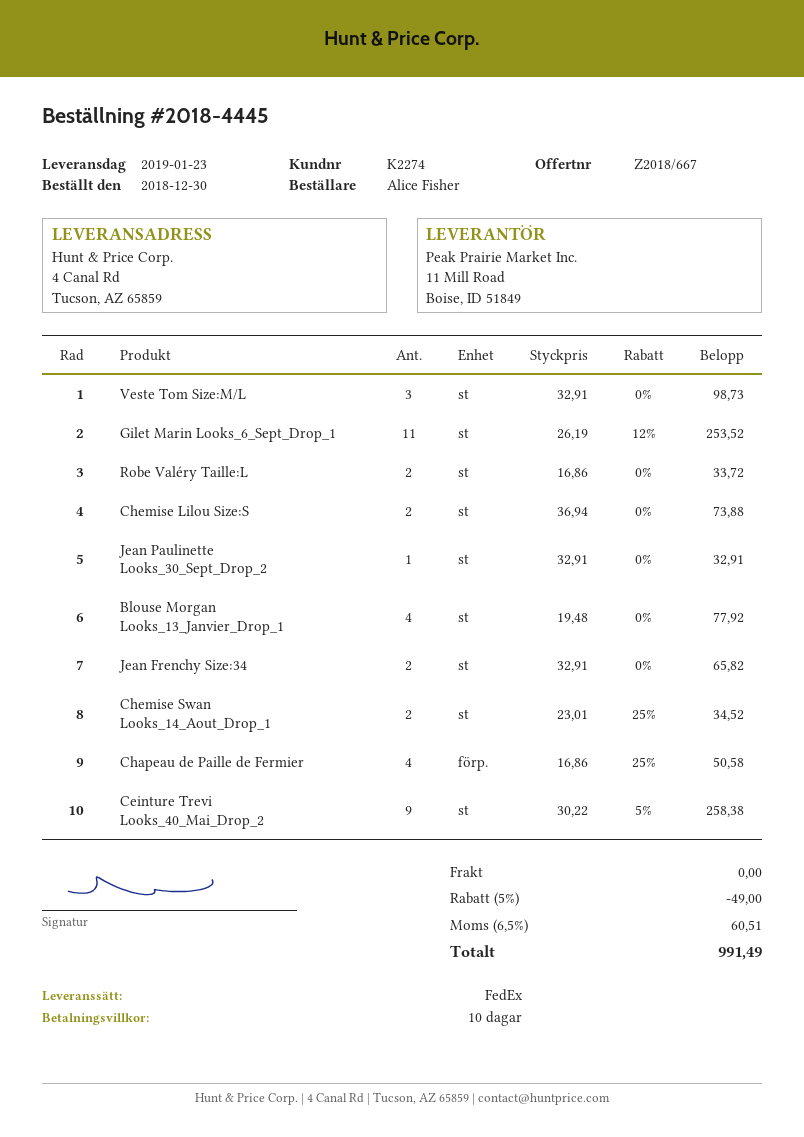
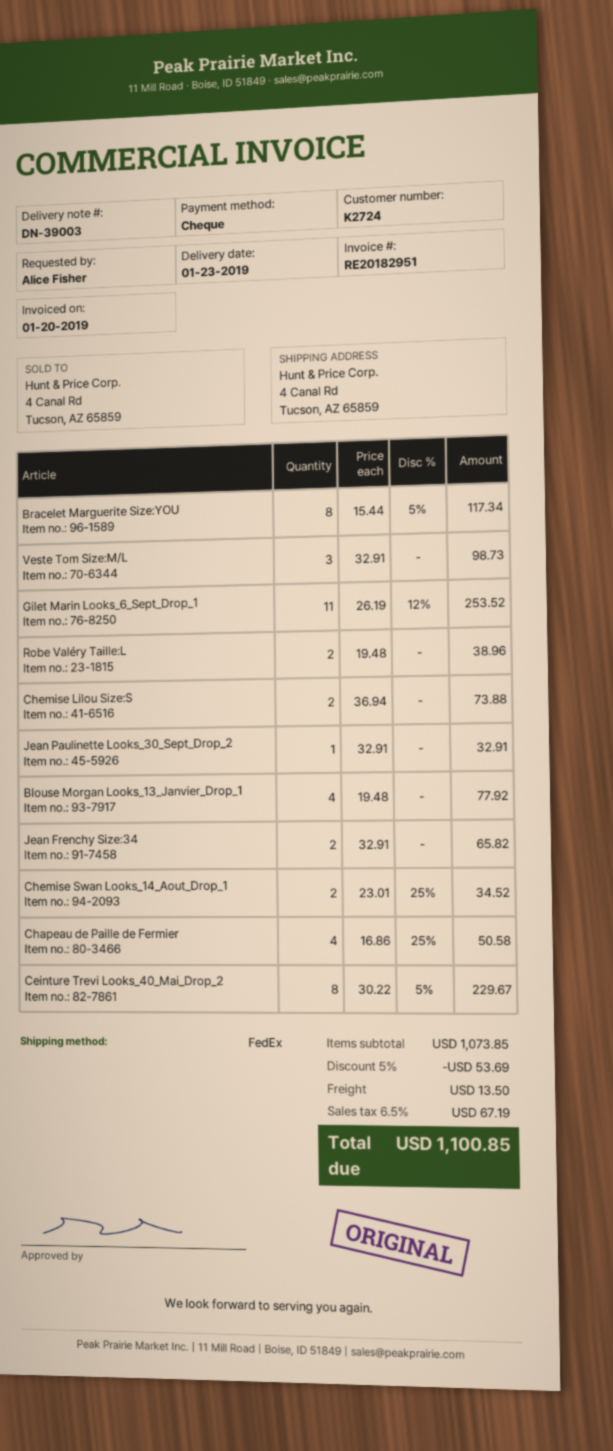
customer number: K2274 -> K2724
Robe Valéry Taille:L: 2 x 16.86 = 33.72 -> 2 x 19.48 = 38.96
Ceinture Trevi Looks_40_Mai_Drop_2: 9 x 30.22 - 5% = 258.38 -> 8 x 30.22 - 5% = 229.67
Bracelet Marguerite Size:YOU: none -> 8 x 15.44 - 5% = 117.34
discount: 5% = 49.00 -> 5% = 53.69
shipping: 0.00 -> 13.50
tax: 6.5% = 60.51 -> 6.5% = 67.19
total: 991.49 -> 1100.85

